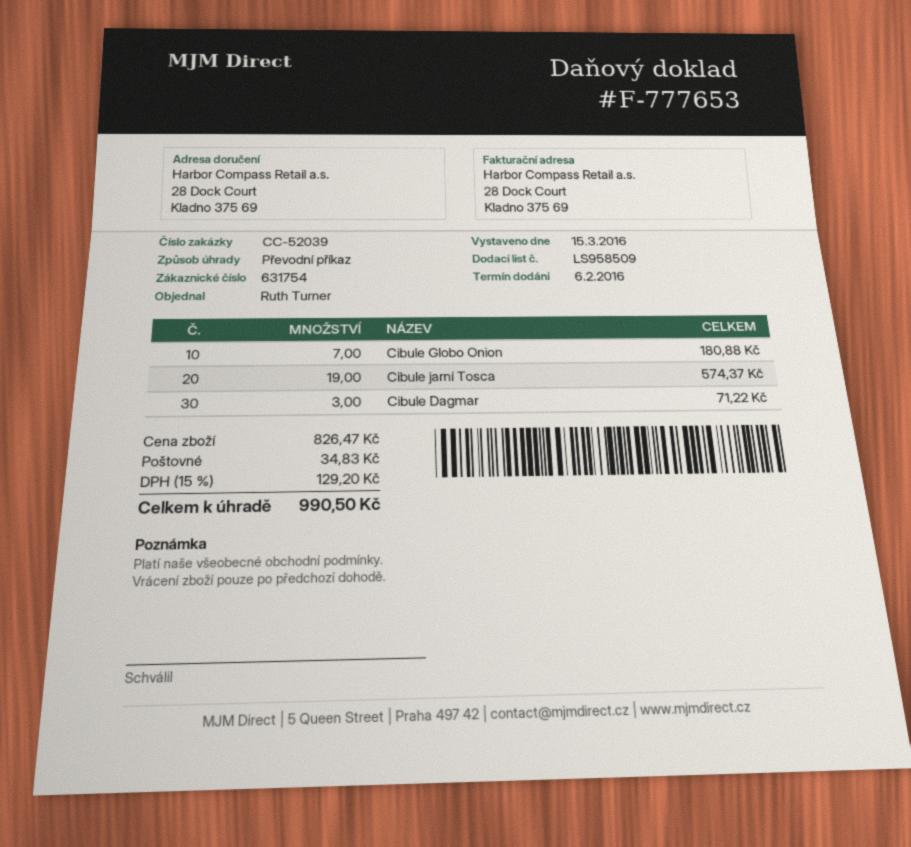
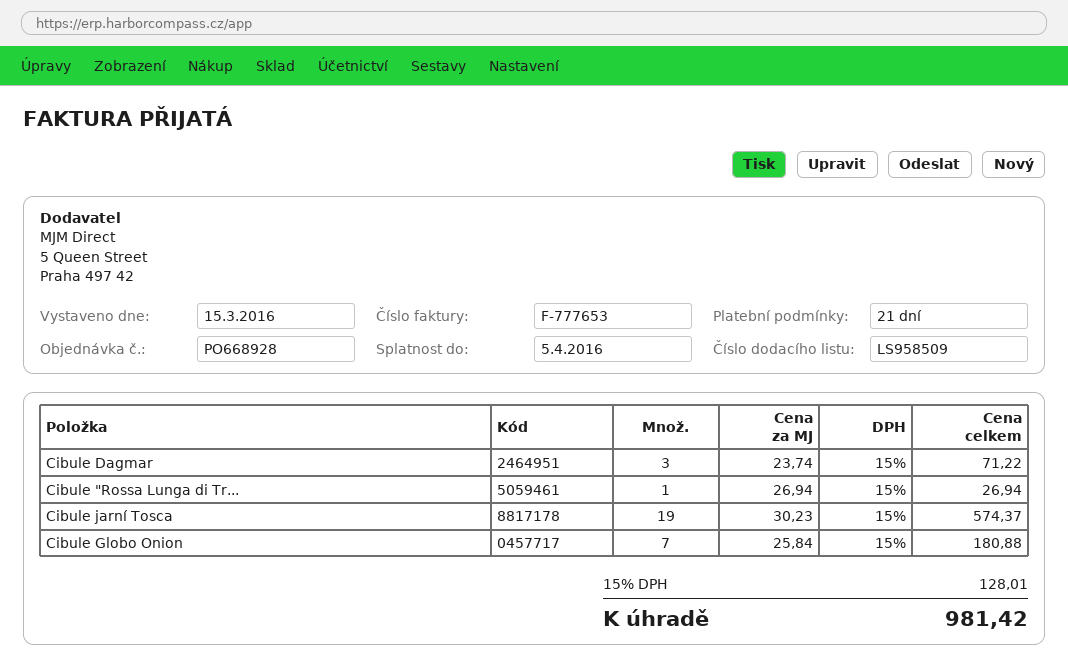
Cibule "Rossa Lunga di Tr...: none -> 1 for 26.94
shipping: 34.83 -> none
tax: 15% = 129.20 -> 15% = 128.01
total: 990.50 -> 981.42

